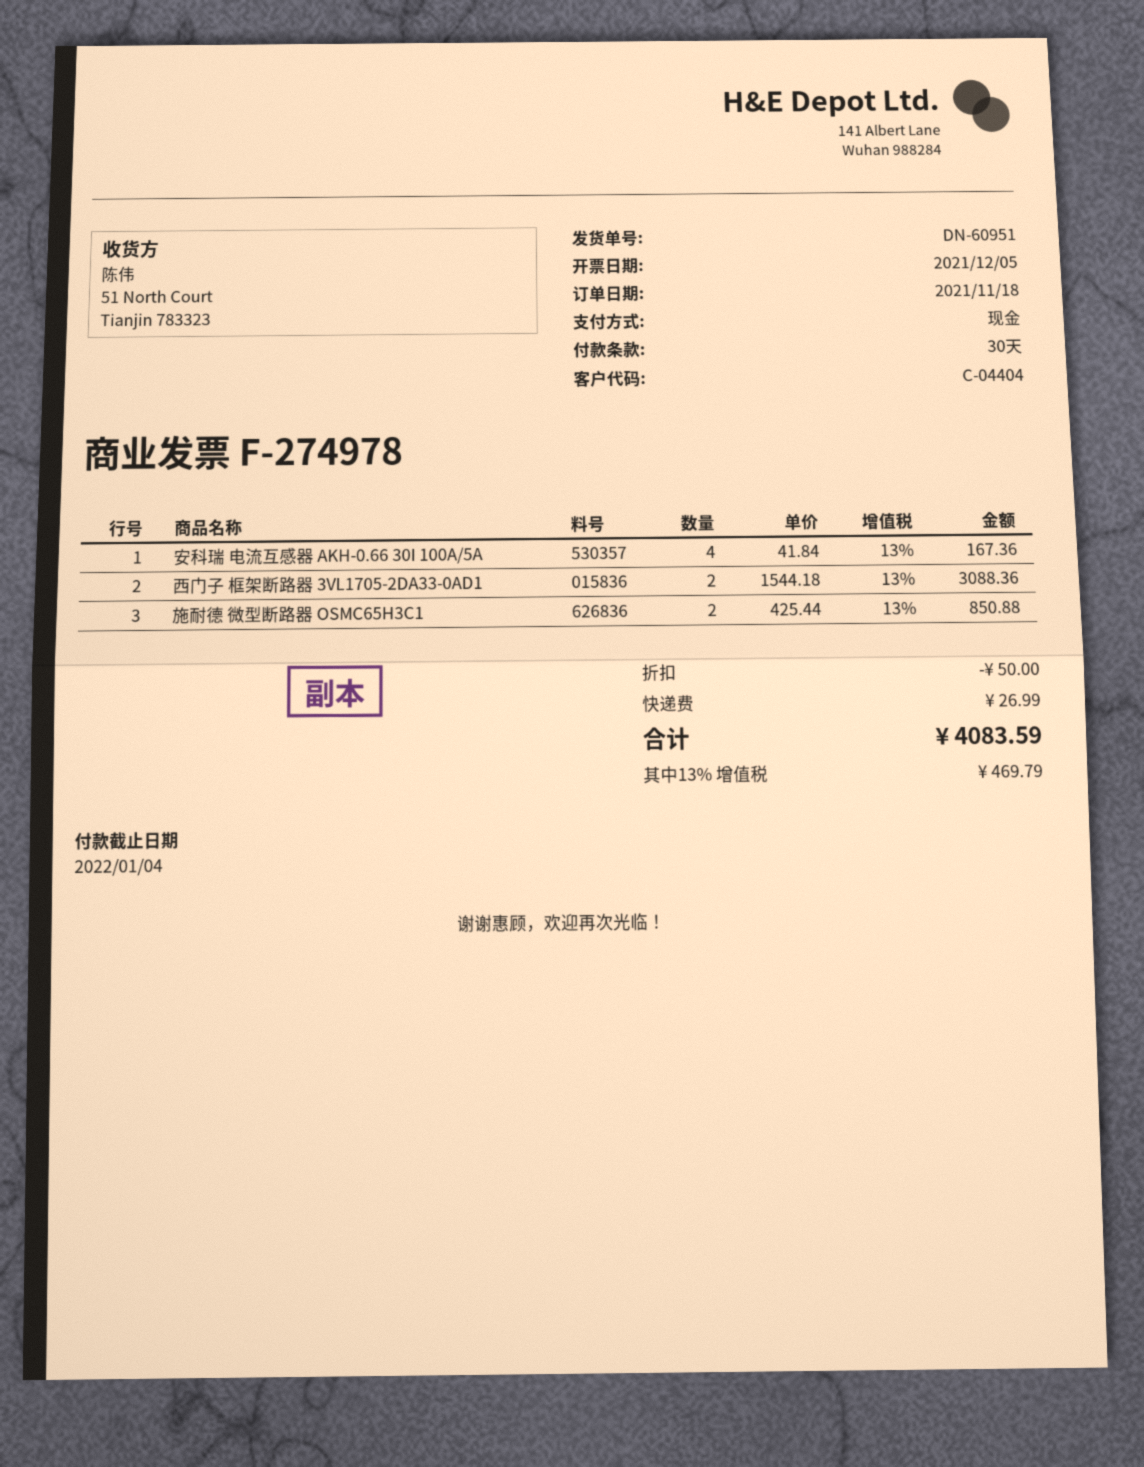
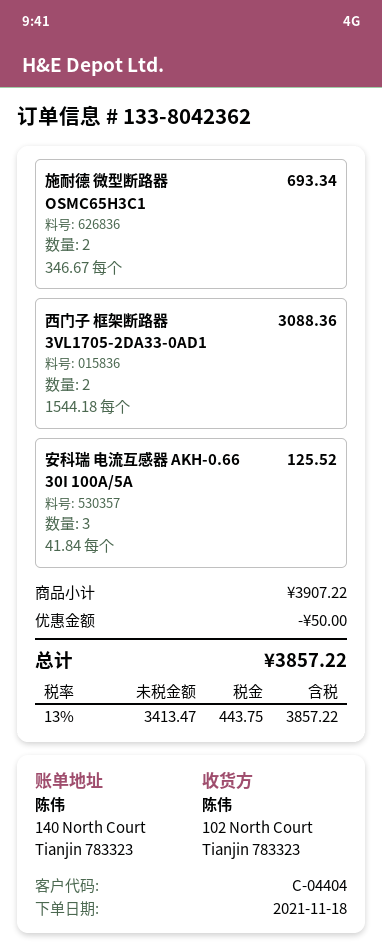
ship to: 51 North Court, Tianjin 783323 -> 102 North Court, Tianjin 783323
安科瑞 电流互感器 AKH-0.66 30I 100A/5A: 4 x 41.84 = 167.36 -> 3 x 41.84 = 125.52
施耐德 微型断路器 OSMC65H3C1: 2 x 425.44 = 850.88 -> 2 x 346.67 = 693.34
shipping: 26.99 -> none
tax: 13% = 469.79 -> 13% = 443.75
total: 4083.59 -> 3857.22

